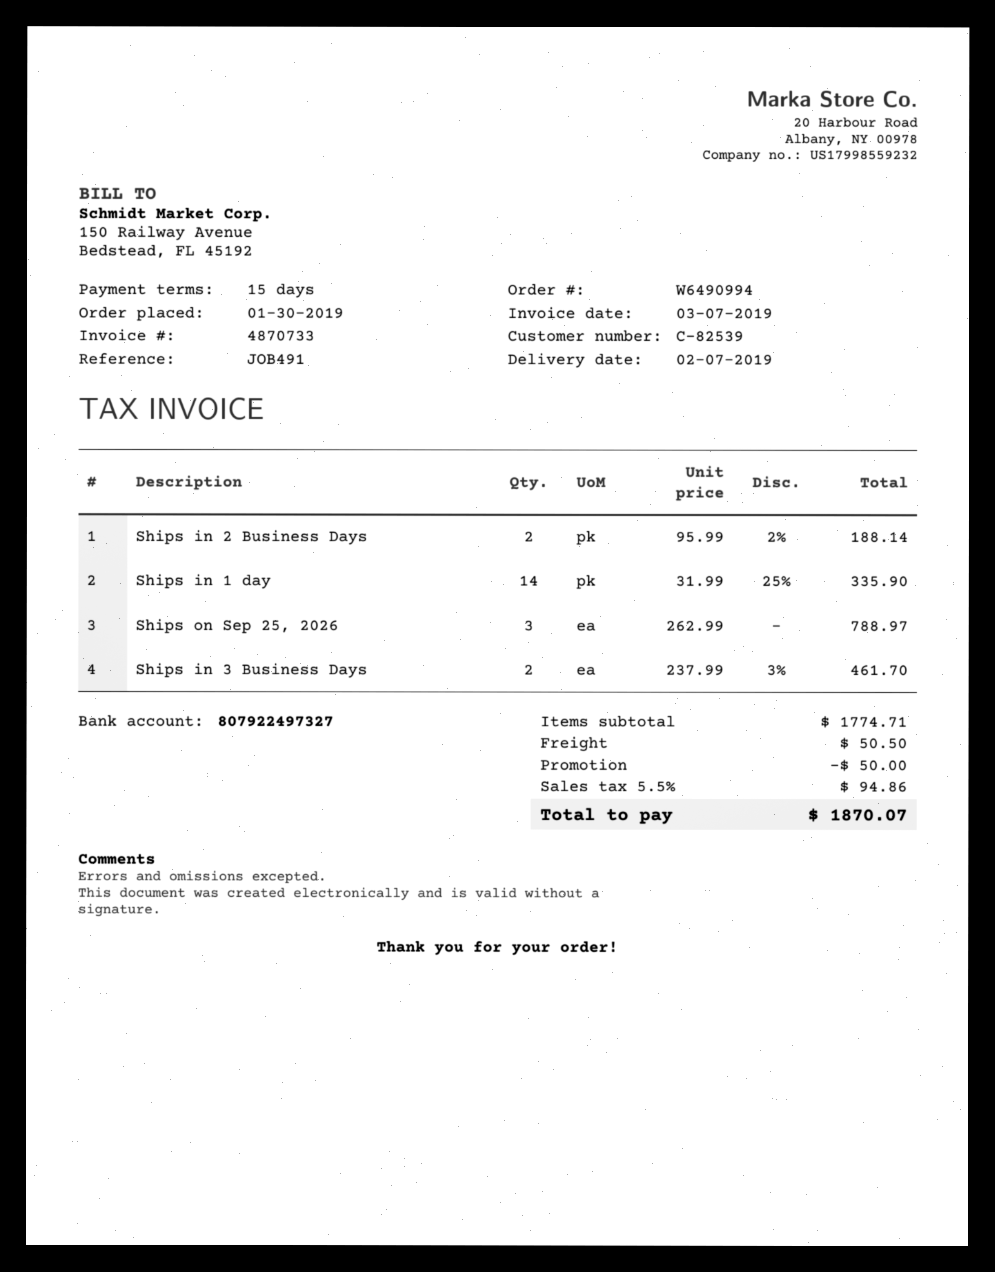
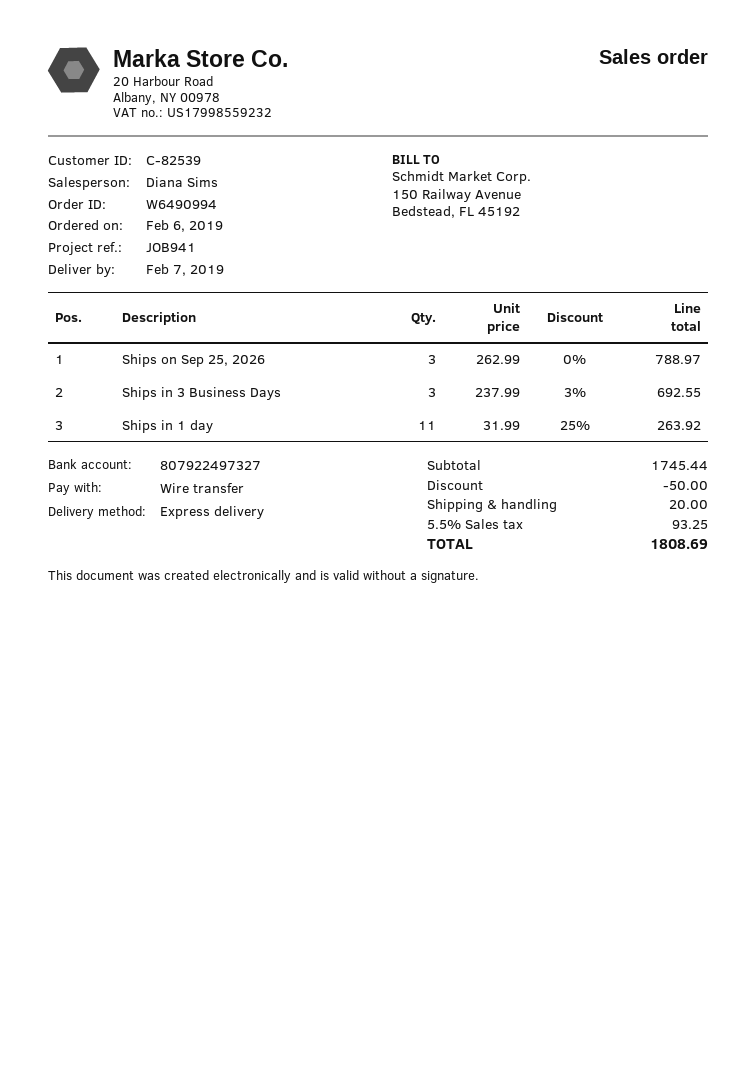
order date: 2019-01-30 -> 2019-02-06
reference: JOB491 -> JOB941
Ships in 2 Business Days: 2 x 95.99 - 2% = 188.14 -> none
Ships in 1 day: 14 x 31.99 - 25% = 335.90 -> 11 x 31.99 - 25% = 263.92
Ships in 3 Business Days: 2 x 237.99 - 3% = 461.70 -> 3 x 237.99 - 3% = 692.55
subtotal: 1774.71 -> 1745.44
shipping: 50.50 -> 20.00
tax: 5.5% = 94.86 -> 5.5% = 93.25
total: 1870.07 -> 1808.69

